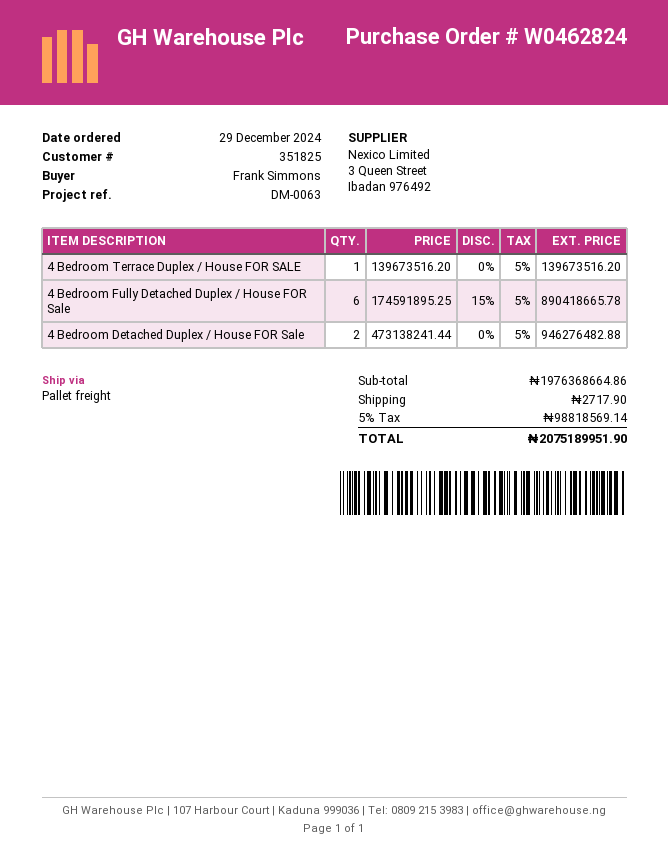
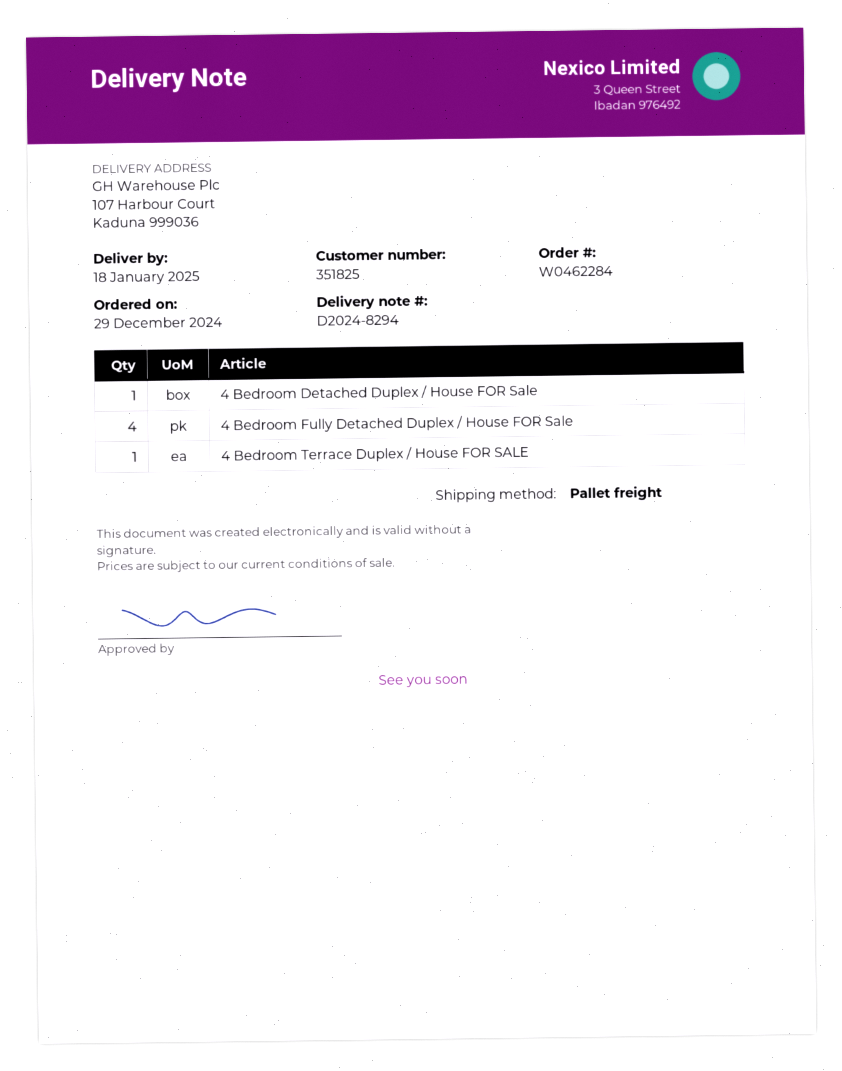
order number: W0462824 -> W0462284
4 Bedroom Fully Detached Duplex / House FOR Sale: 6 -> 4
4 Bedroom Detached Duplex / House FOR Sale: 2 -> 1

